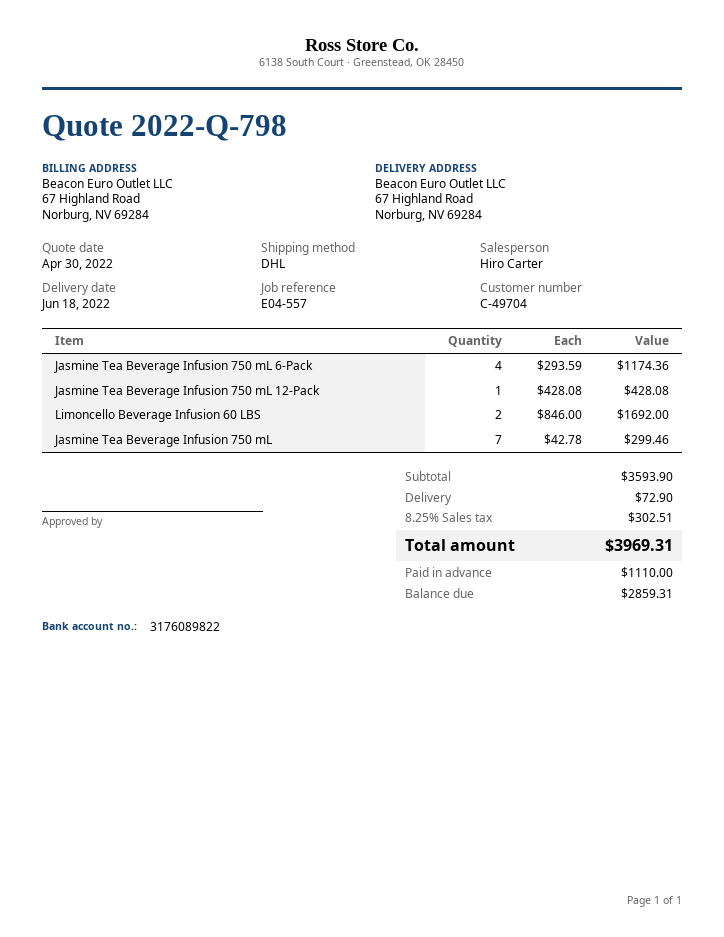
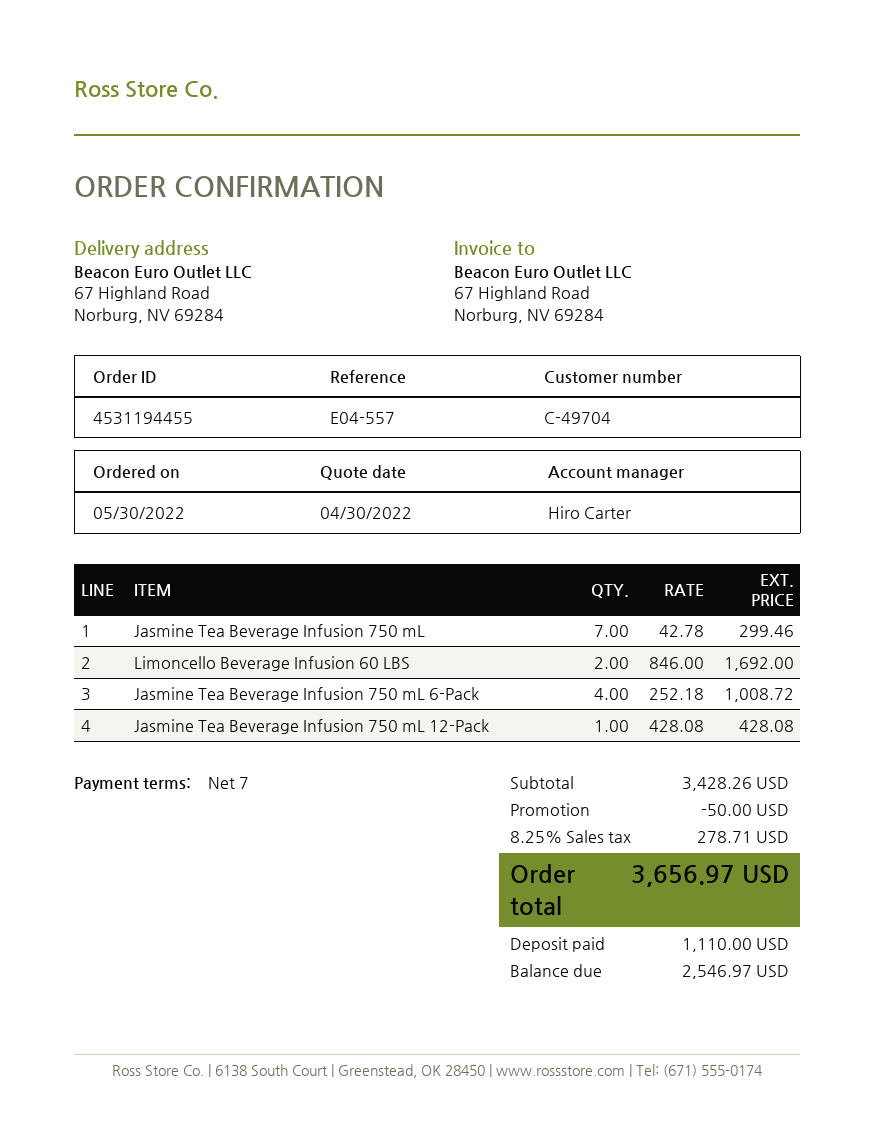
Jasmine Tea Beverage Infusion 750 mL 6-Pack: 4 x 293.59 = 1174.36 -> 4 x 252.18 = 1008.72
subtotal: 3593.90 -> 3428.26
discount: none -> 50.00
shipping: 72.90 -> none
tax: 8.25% = 302.51 -> 8.25% = 278.71
total: 3969.31 -> 3656.97
balance: 2859.31 -> 2546.97

